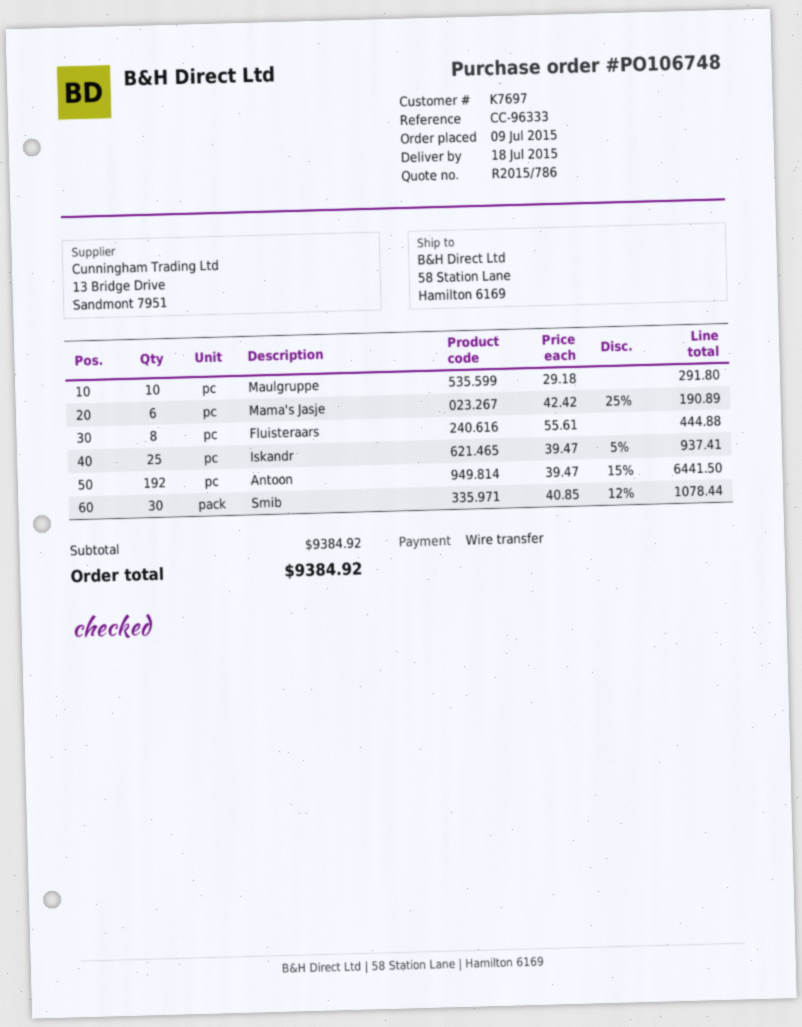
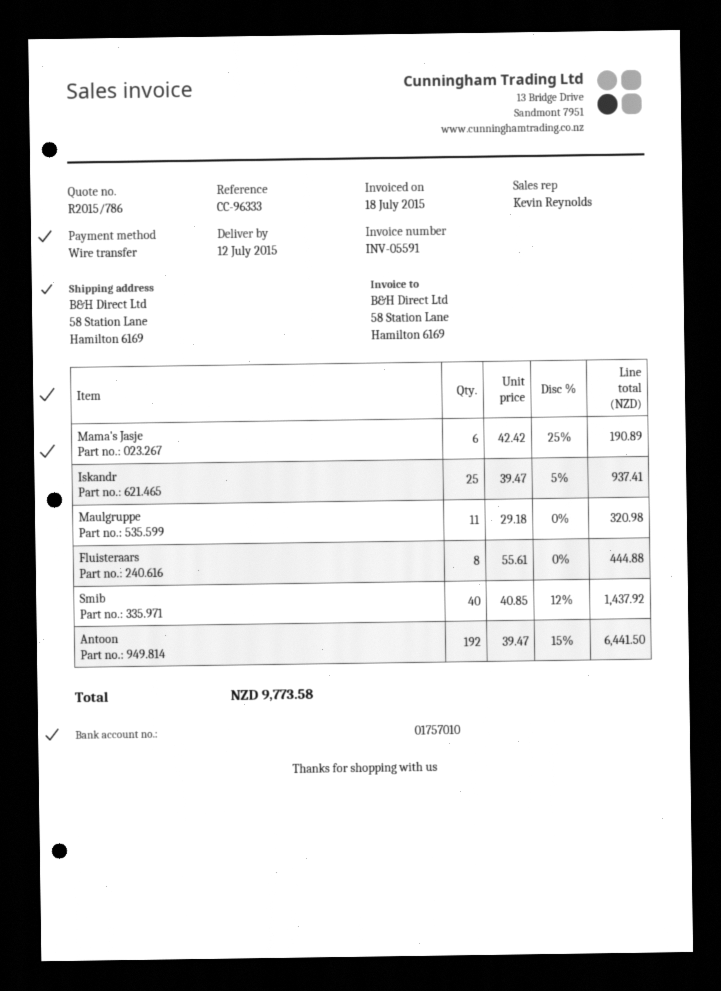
delivery date: 2015-07-18 -> 2015-07-12
Maulgruppe: 10 x 29.18 = 291.80 -> 11 x 29.18 = 320.98
Smib: 30 x 40.85 - 12% = 1078.44 -> 40 x 40.85 - 12% = 1437.92
total: 9384.92 -> 9773.58

